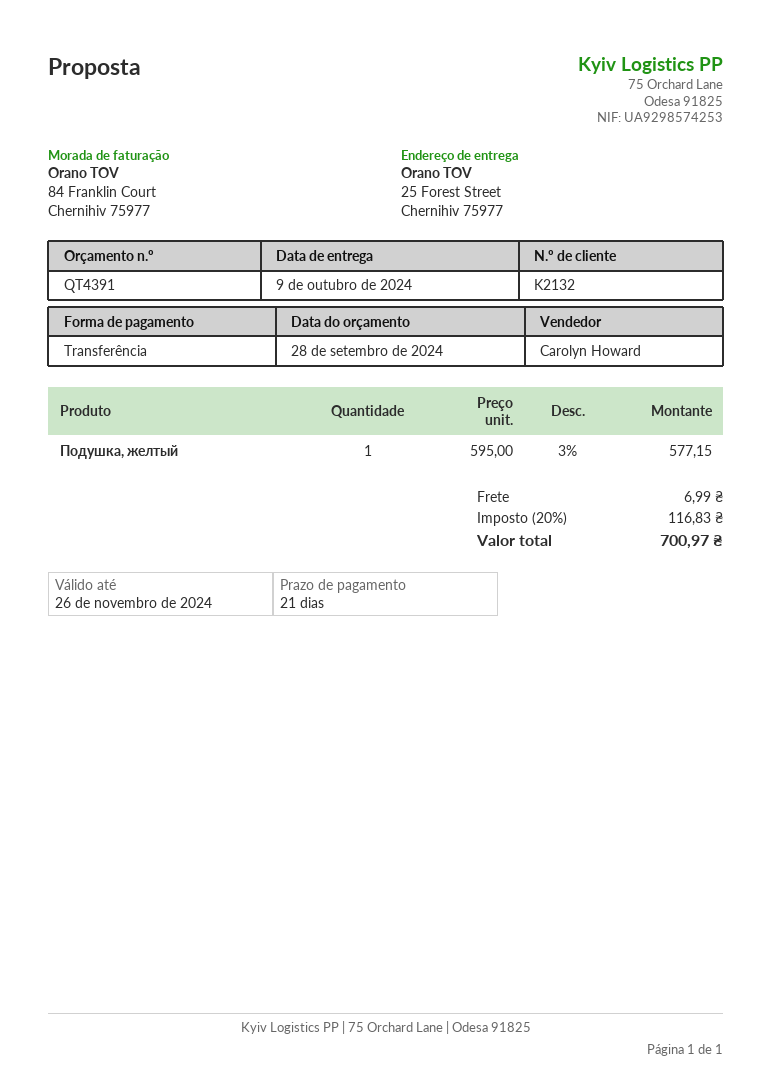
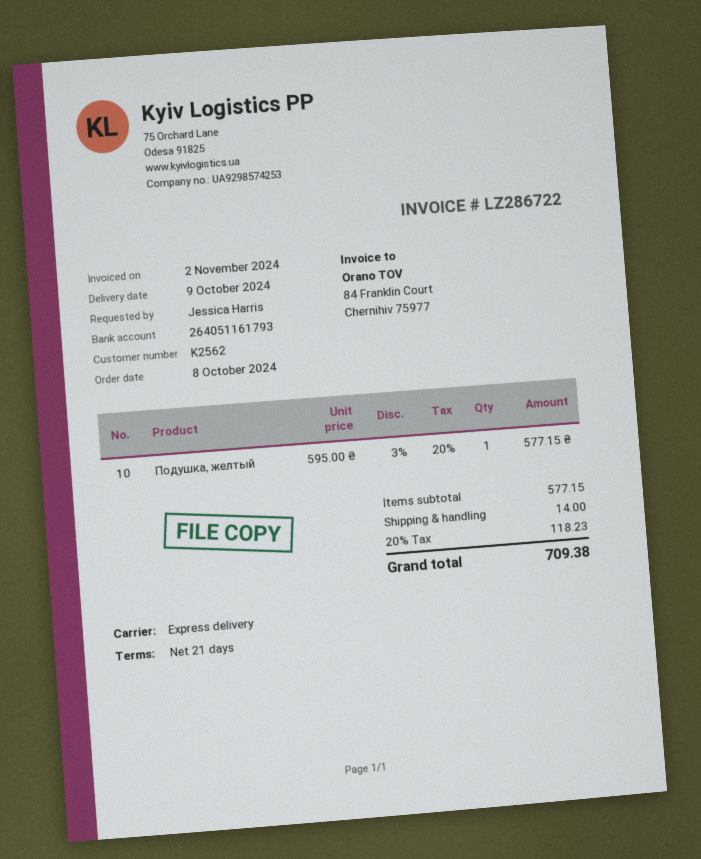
customer number: K2132 -> K2562
shipping: 6.99 -> 14.00
tax: 20% = 116.83 -> 20% = 118.23
total: 700.97 -> 709.38

